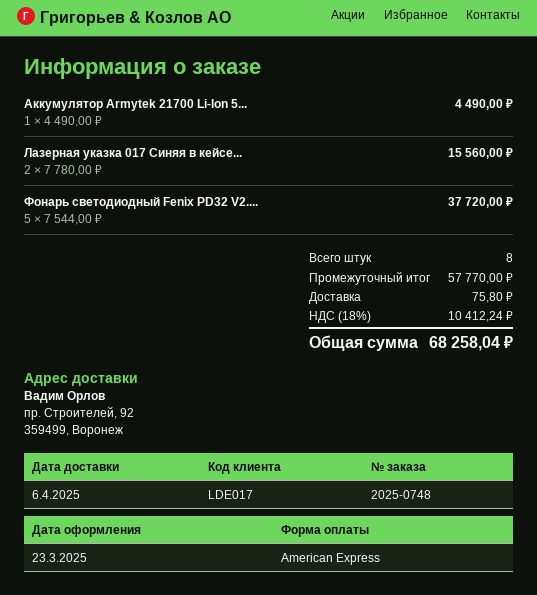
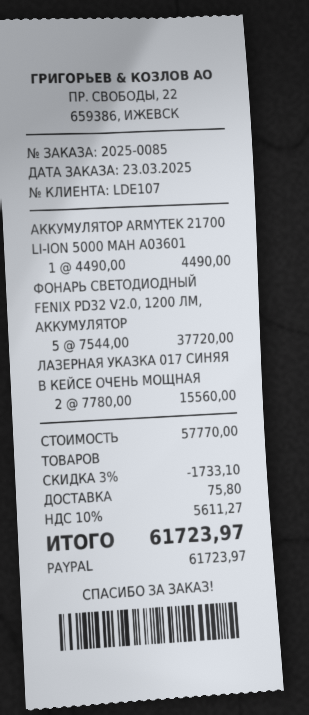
order number: 2025-0748 -> 2025-0085
customer number: LDE017 -> LDE107
payment method: American Express -> PayPal
discount: none -> 3% = 1733.10
tax: 18% = 10412.24 -> 10% = 5611.27
total: 68258.04 -> 61723.97

